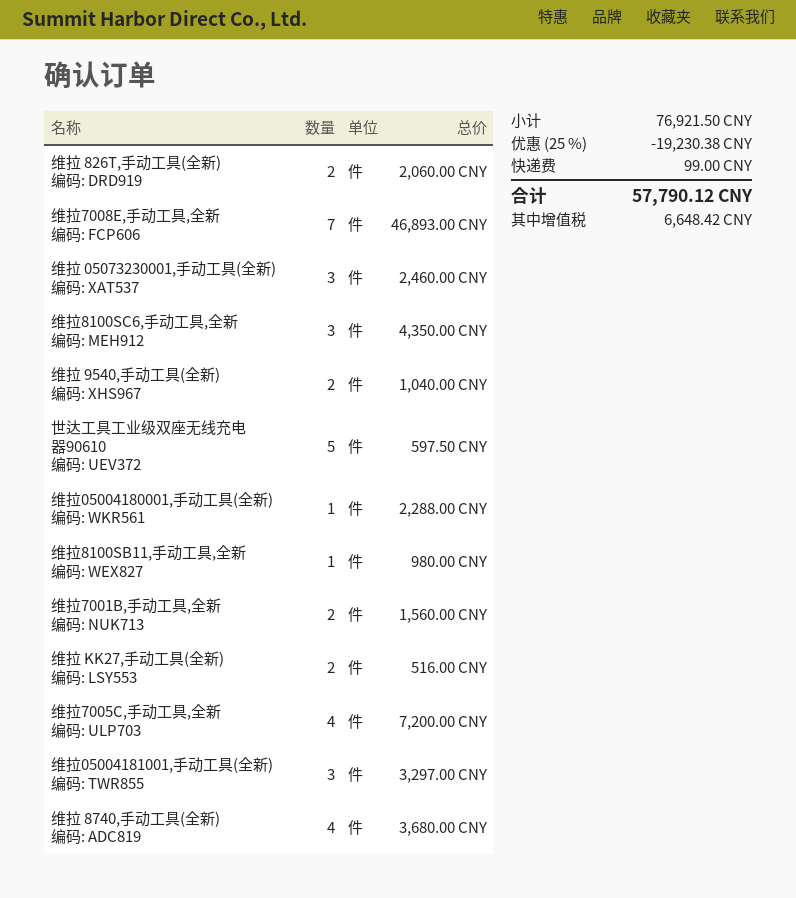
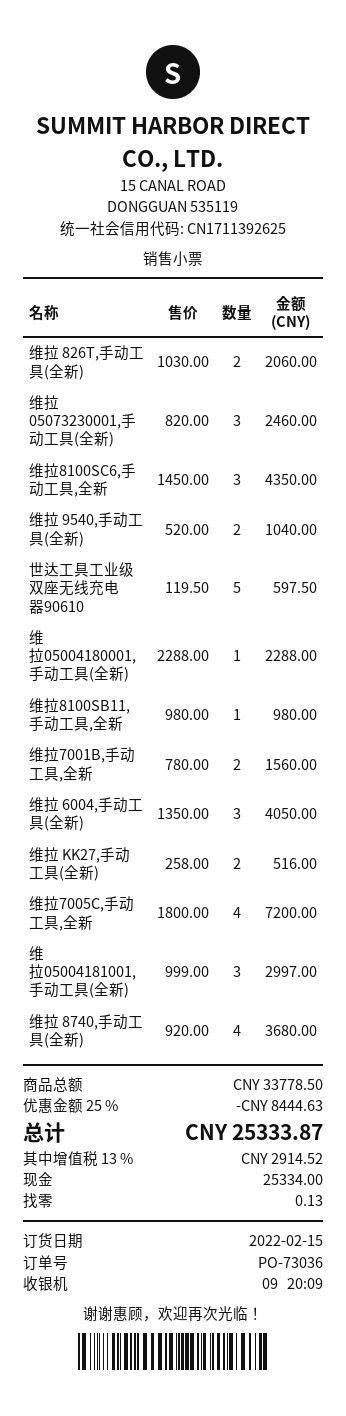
维拉7008E,手动工具,全新: 7 for 46893.00 -> none
维拉05004181001,手动工具(全新): 3 for 3297.00 -> 3 for 2997.00
维拉 6004,手动工具(全新): none -> 3 for 4050.00
subtotal: 76921.50 -> 33778.50
discount: 25% = 19230.38 -> 25% = 8444.63
shipping: 99.00 -> none
tax: 6648.42 -> 2914.52
total: 57790.12 -> 25333.87

